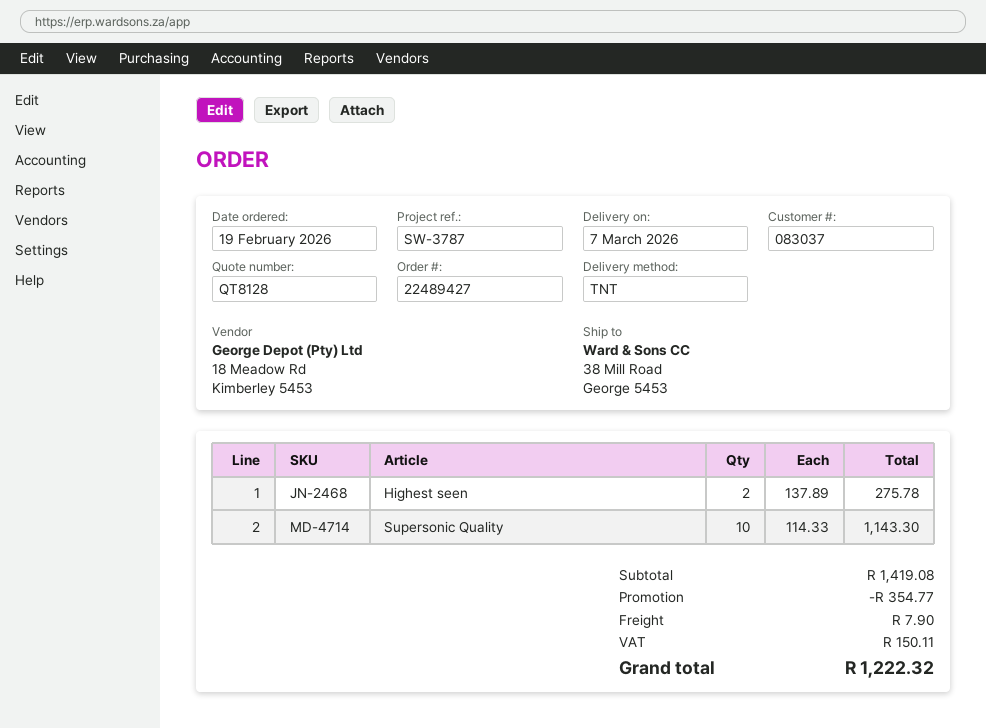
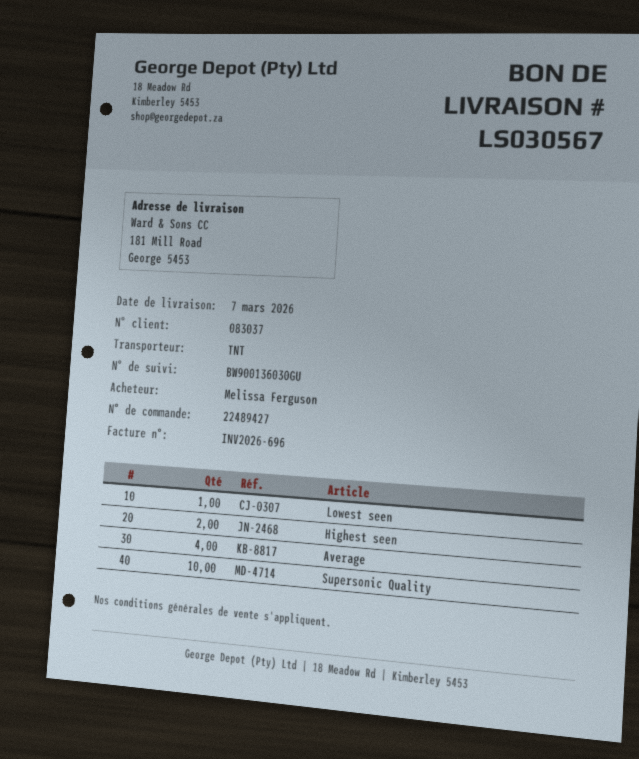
ship to: 38 Mill Road, George 5453 -> 181 Mill Road, George 5453
Lowest seen: none -> 1
Average: none -> 4

